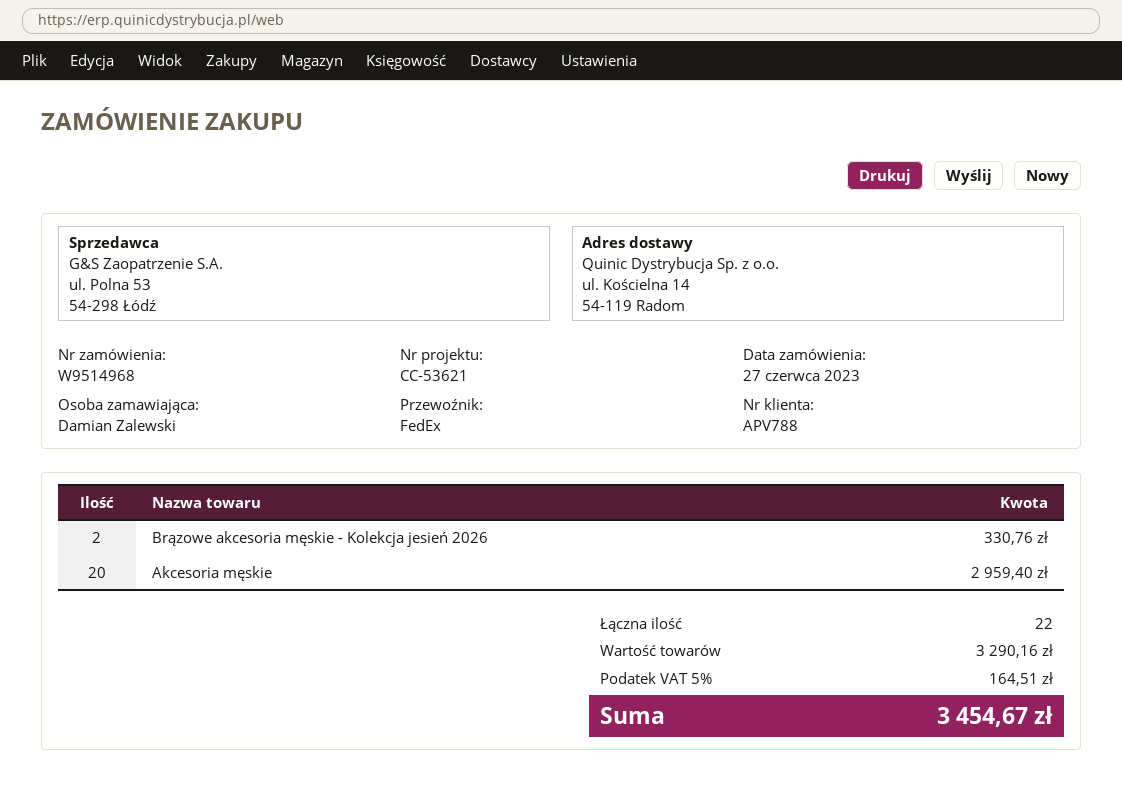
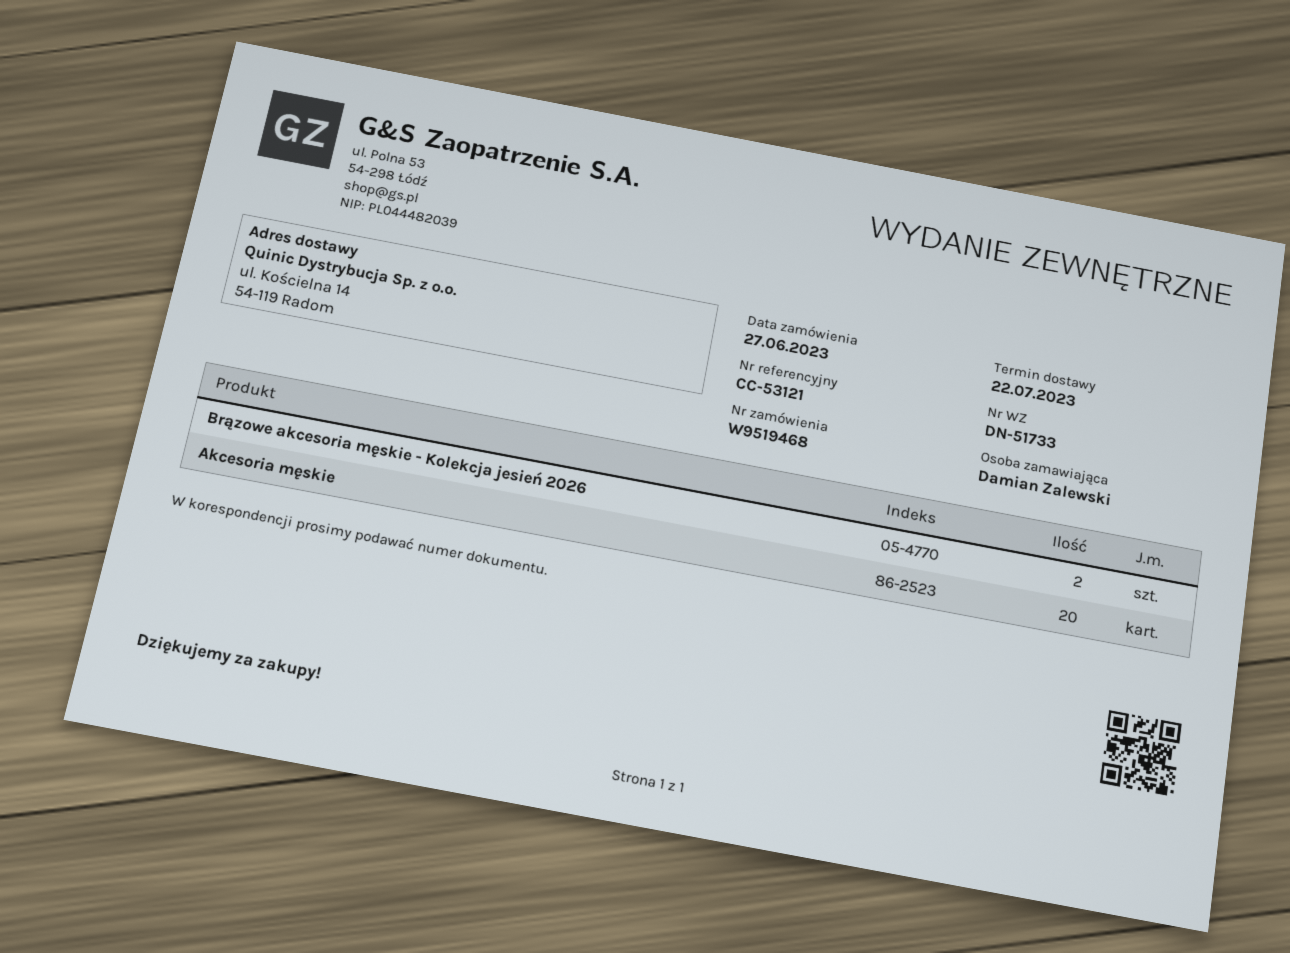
order number: W9514968 -> W9519468
reference: CC-53621 -> CC-53121

